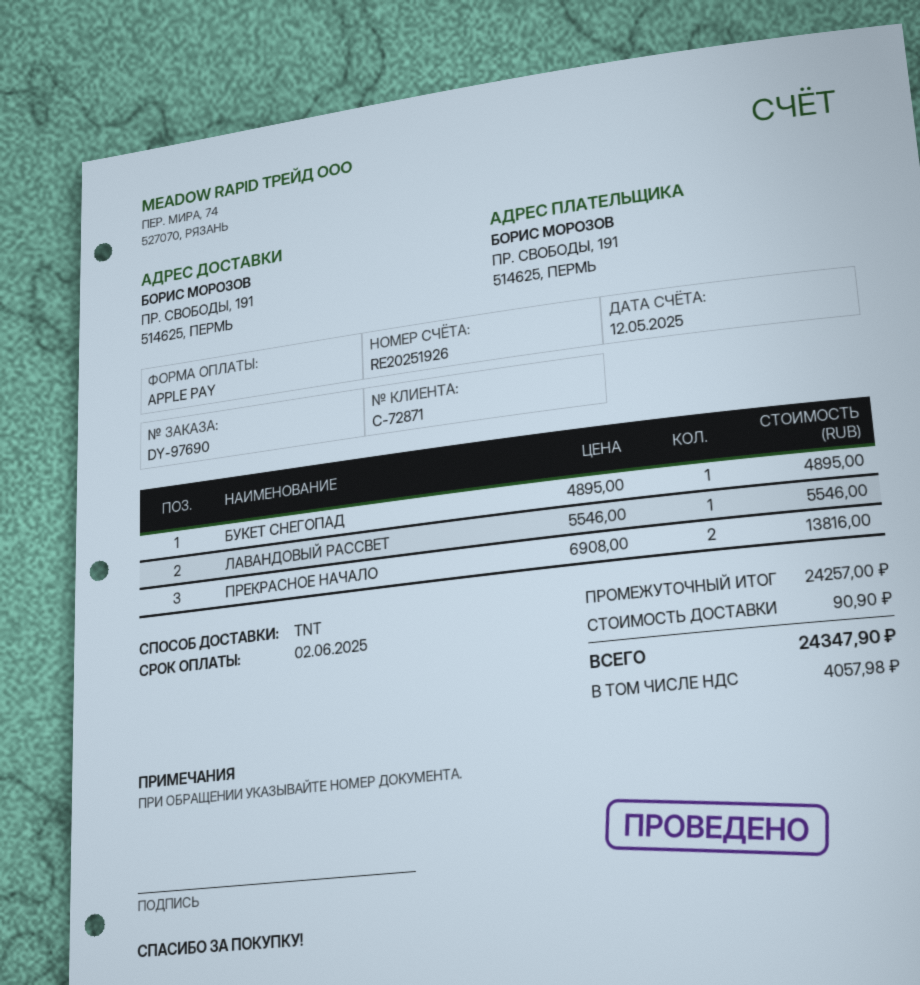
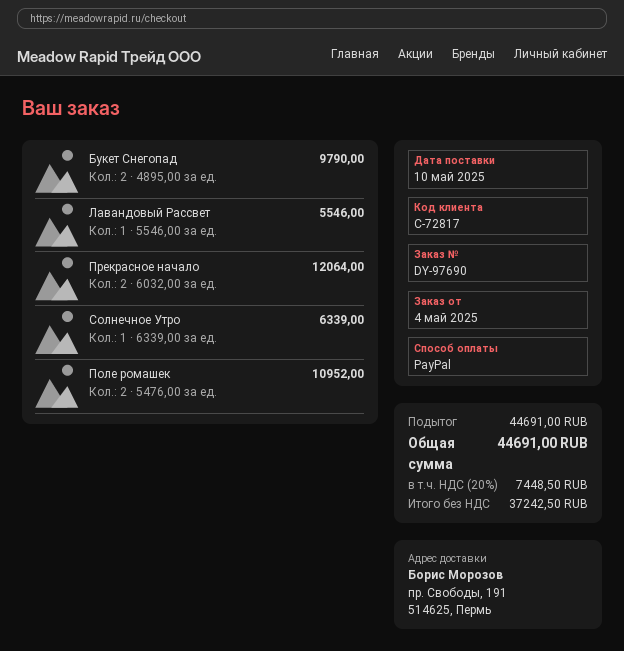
customer number: C-72871 -> C-72817
payment method: Apple Pay -> PayPal
БУКЕТ СНЕГОПАД: 1 x 4895.00 = 4895.00 -> 2 x 4895.00 = 9790.00
ПРЕКРАСНОЕ НАЧАЛО: 2 x 6908.00 = 13816.00 -> 2 x 6032.00 = 12064.00
Солнечное Утро: none -> 1 x 6339.00 = 6339.00
Поле ромашек: none -> 2 x 5476.00 = 10952.00
subtotal: 24257.00 -> 44691.00
shipping: 90.90 -> none
tax: 4057.98 -> 7448.50
total: 24347.90 -> 44691.00

